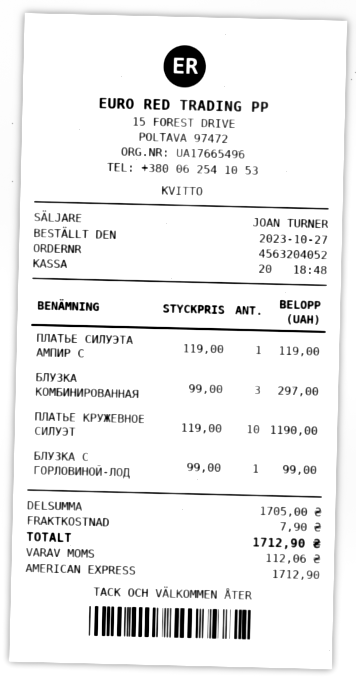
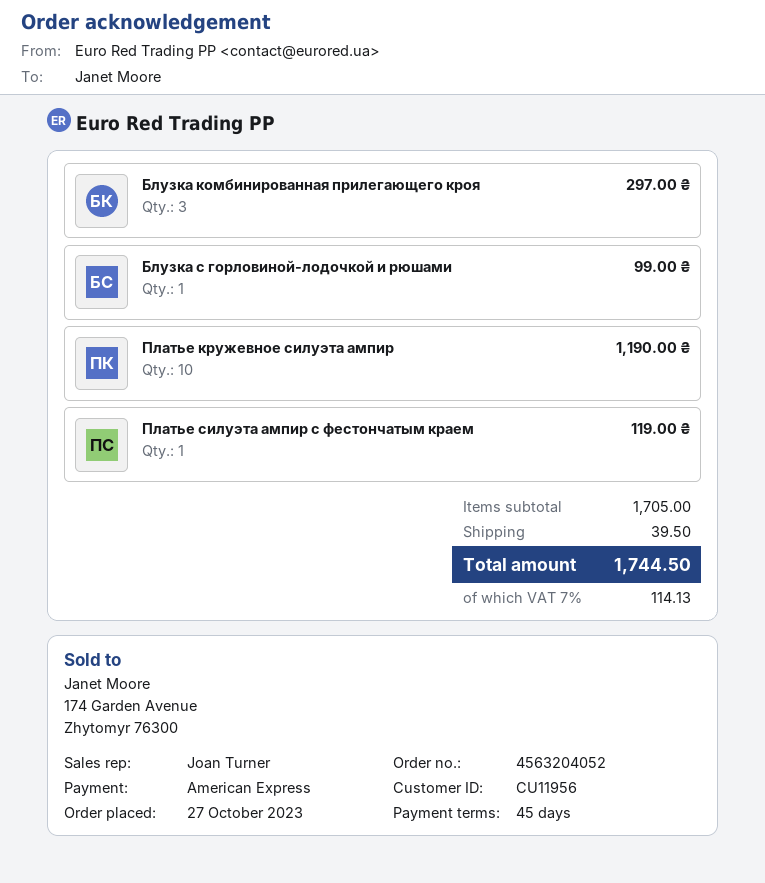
shipping: 7.90 -> 39.50
tax: 112.06 -> 114.13
total: 1712.90 -> 1744.50

